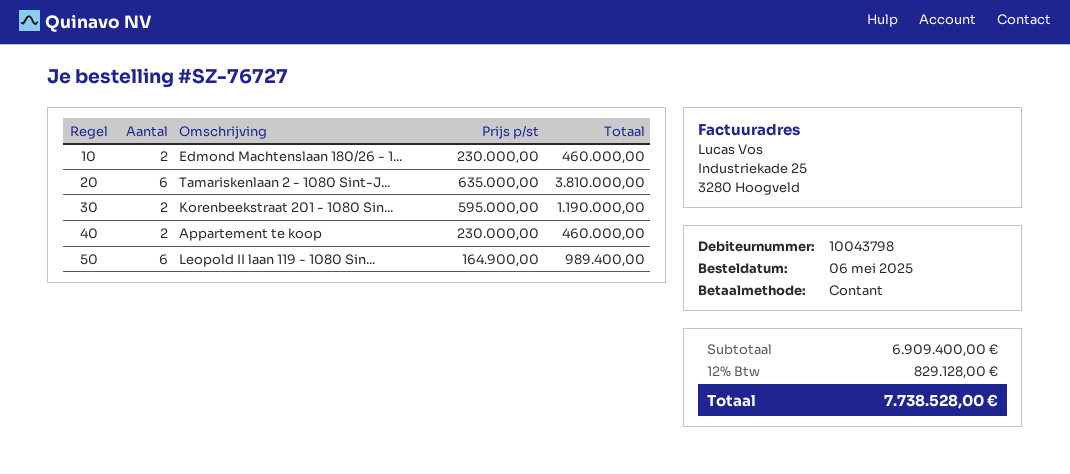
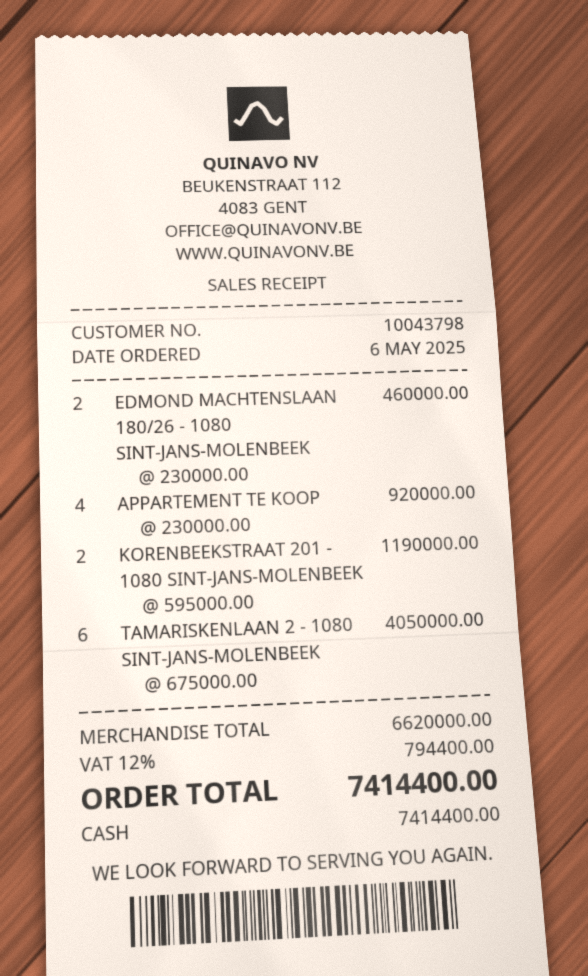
Tamariskenlaan 2 - 1080 Sint-J...: 6 x 635000.00 = 3810000.00 -> 6 x 675000.00 = 4050000.00
Appartement te koop: 2 x 230000.00 = 460000.00 -> 4 x 230000.00 = 920000.00
Leopold II laan 119 - 1080 Sin...: 6 x 164900.00 = 989400.00 -> none
subtotal: 6909400.00 -> 6620000.00
tax: 12% = 829128.00 -> 12% = 794400.00
total: 7738528.00 -> 7414400.00

